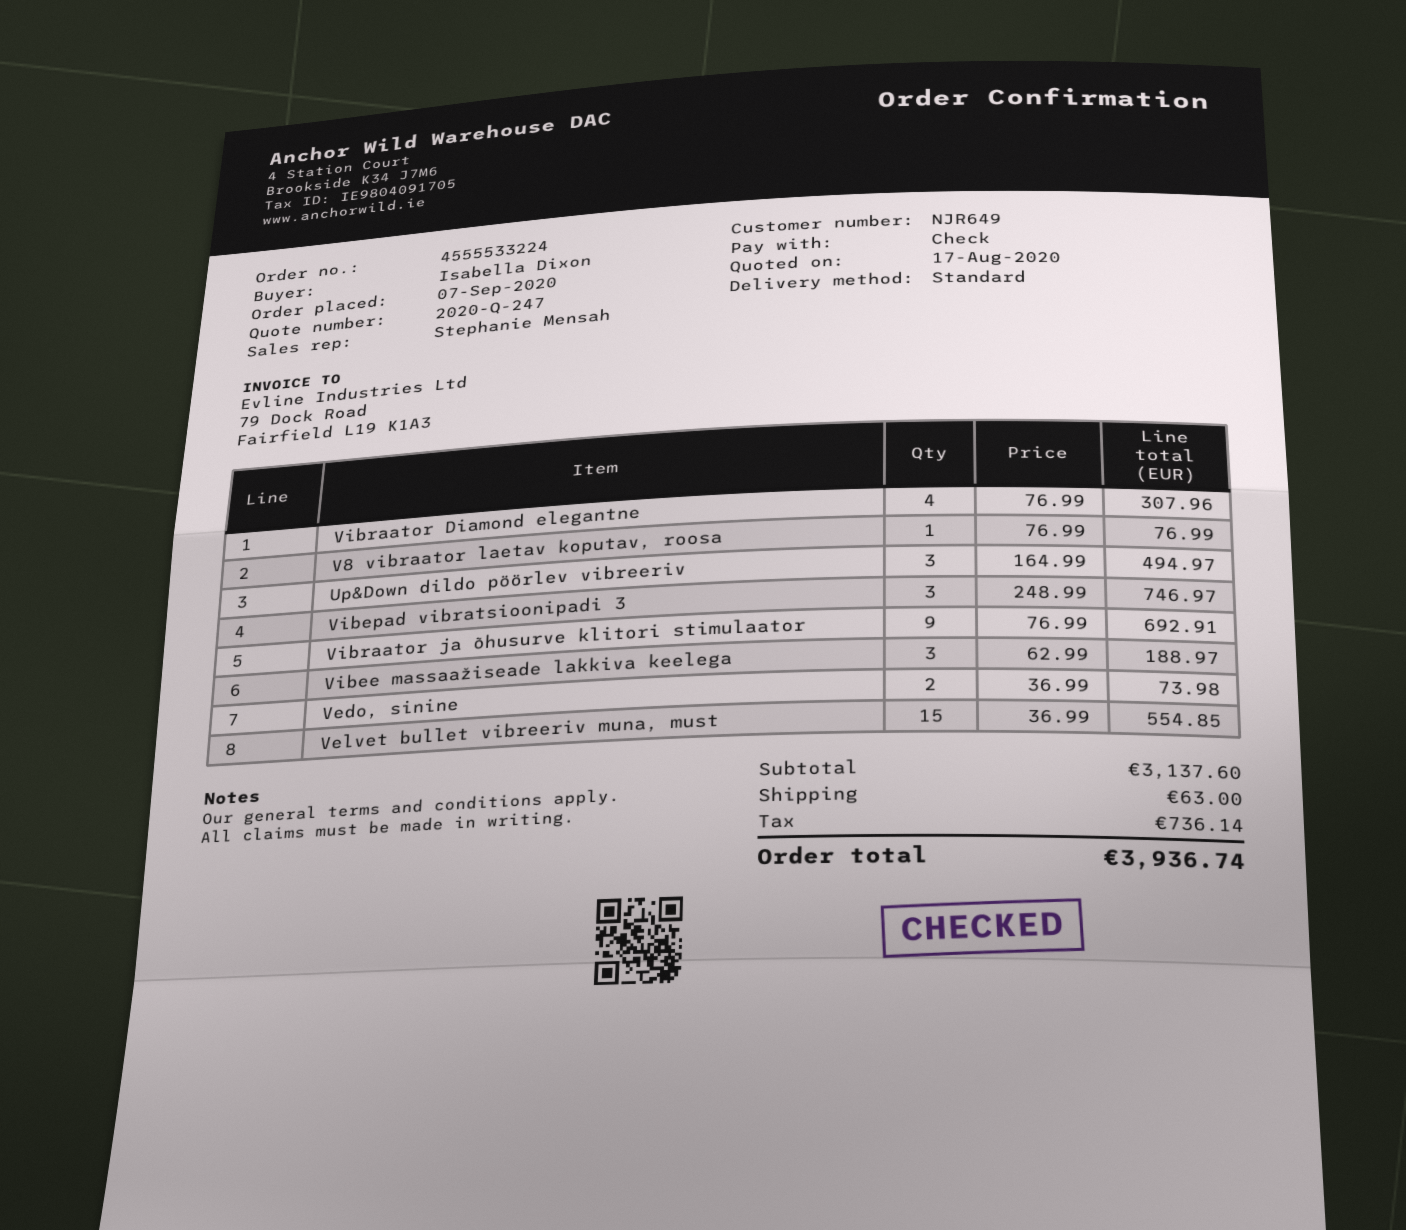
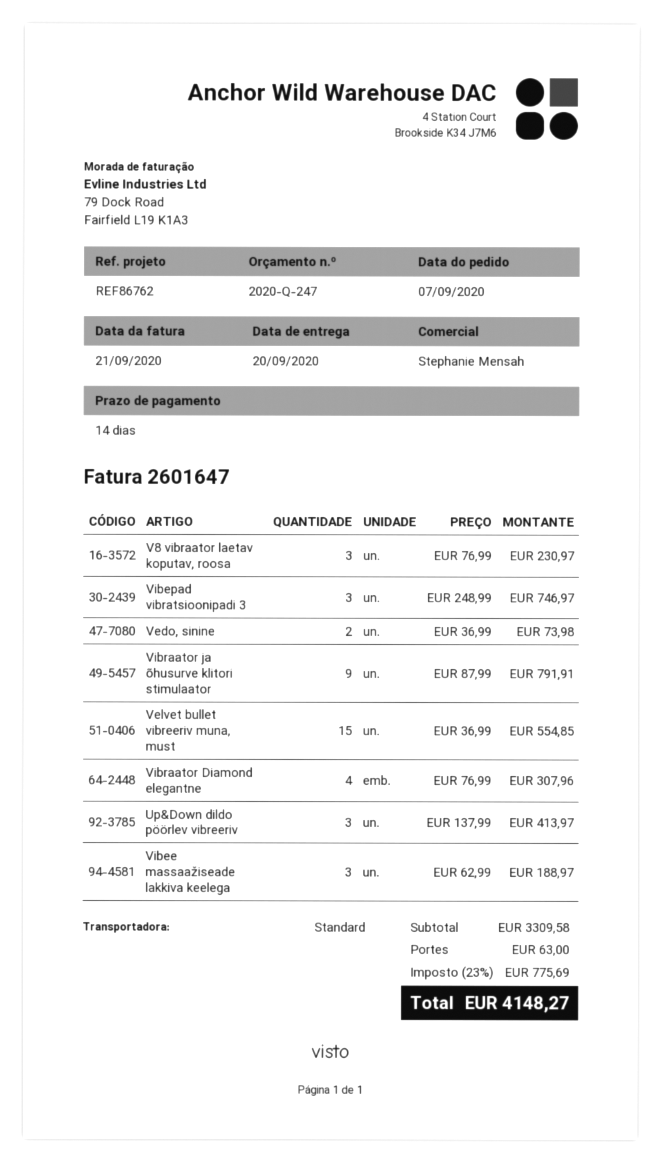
V8 vibraator laetav koputav, roosa: 1 x 76.99 = 76.99 -> 3 x 76.99 = 230.97
Up&Down dildo pöörlev vibreeriv: 3 x 164.99 = 494.97 -> 3 x 137.99 = 413.97
Vibraator ja õhusurve klitori stimulaator: 9 x 76.99 = 692.91 -> 9 x 87.99 = 791.91
subtotal: 3137.60 -> 3309.58
tax: 736.14 -> 775.69
total: 3936.74 -> 4148.27

